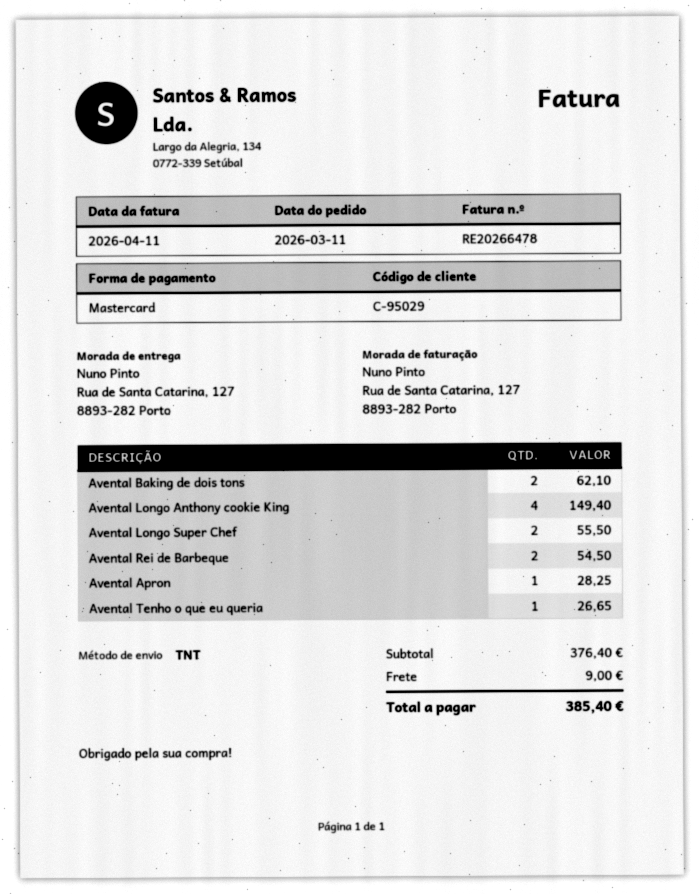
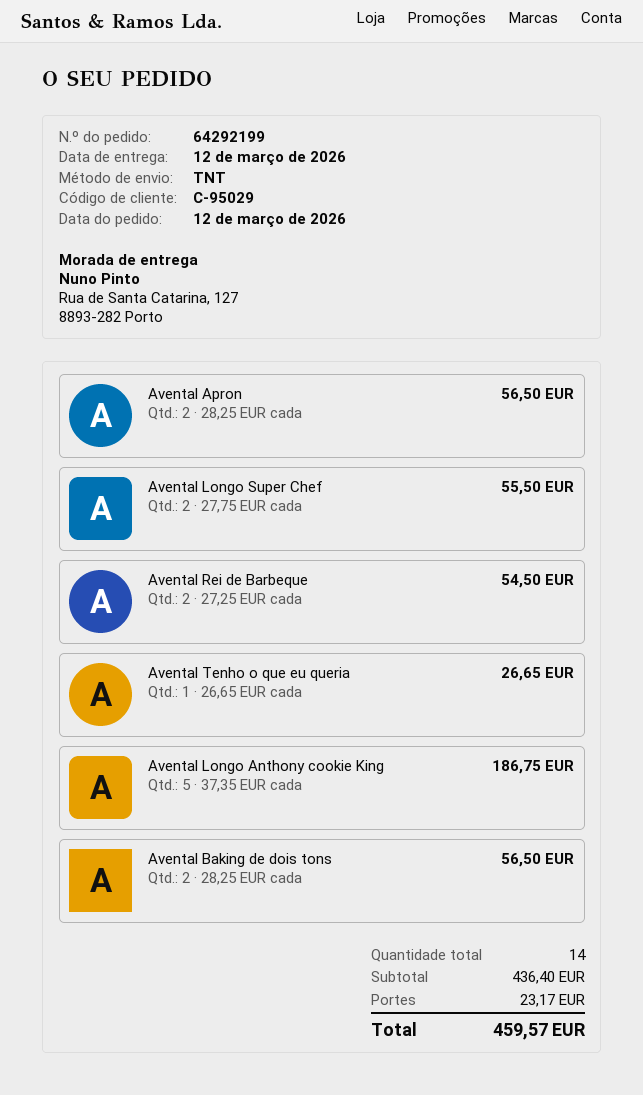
order date: 2026-03-11 -> 2026-03-12
Avental Baking de dois tons: 2 for 62.10 -> 2 for 56.50
Avental Longo Anthony cookie King: 4 for 149.40 -> 5 for 186.75
Avental Apron: 1 for 28.25 -> 2 for 56.50
subtotal: 376.40 -> 436.40
shipping: 9.00 -> 23.17
total: 385.40 -> 459.57

